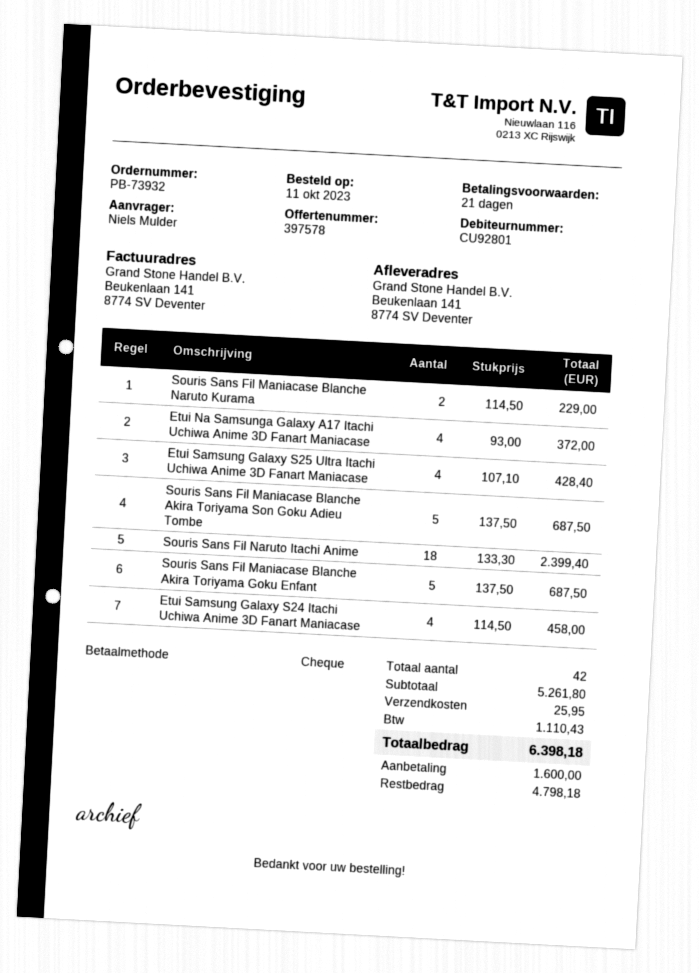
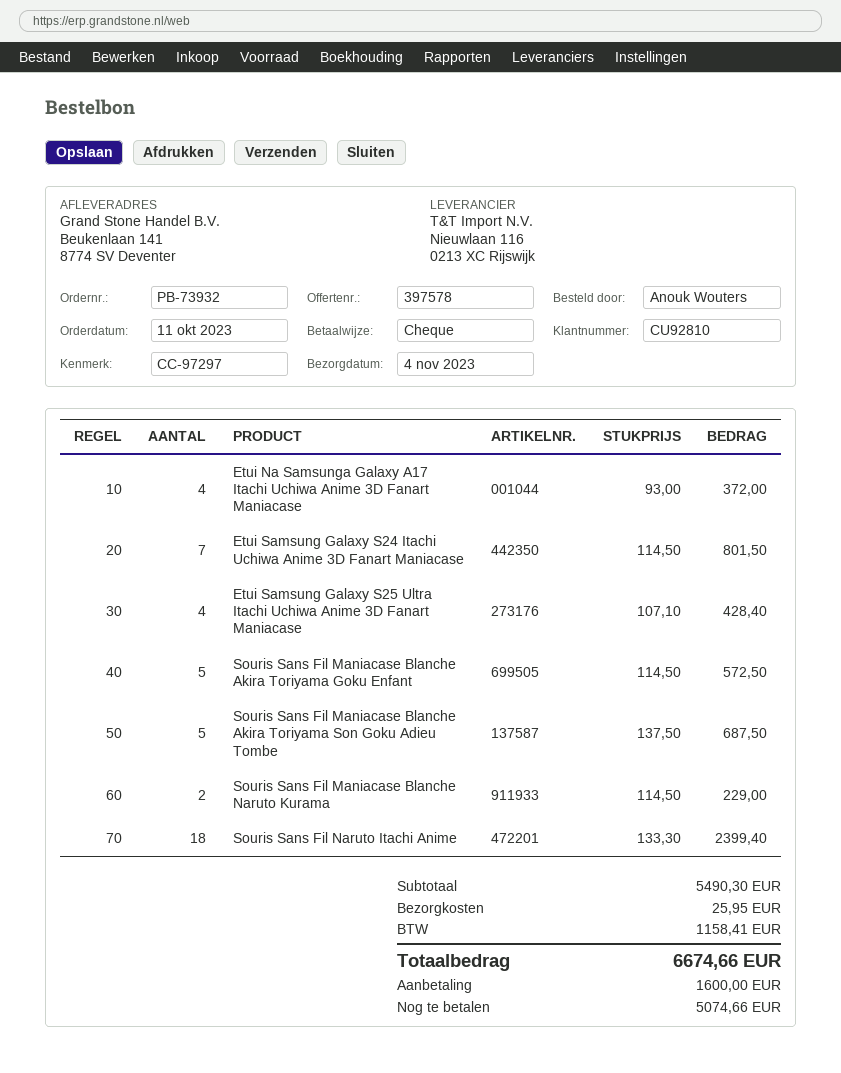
customer number: CU92801 -> CU92810
ordered by: Niels Mulder -> Anouk Wouters
Souris Sans Fil Maniacase Blanche Akira Toriyama Goku Enfant: 5 x 137.50 = 687.50 -> 5 x 114.50 = 572.50
Etui Samsung Galaxy S24 Itachi Uchiwa Anime 3D Fanart Maniacase: 4 x 114.50 = 458.00 -> 7 x 114.50 = 801.50
subtotal: 5261.80 -> 5490.30
tax: 1110.43 -> 1158.41
total: 6398.18 -> 6674.66
balance: 4798.18 -> 5074.66

